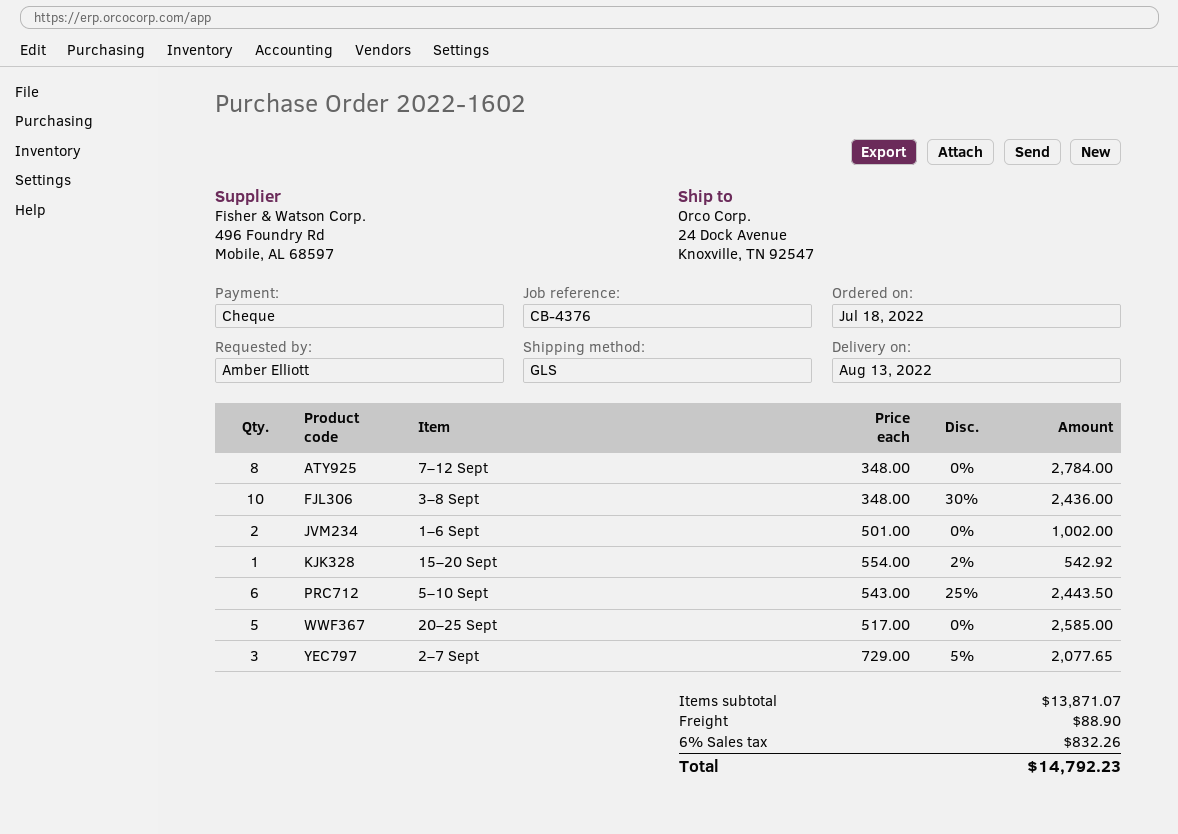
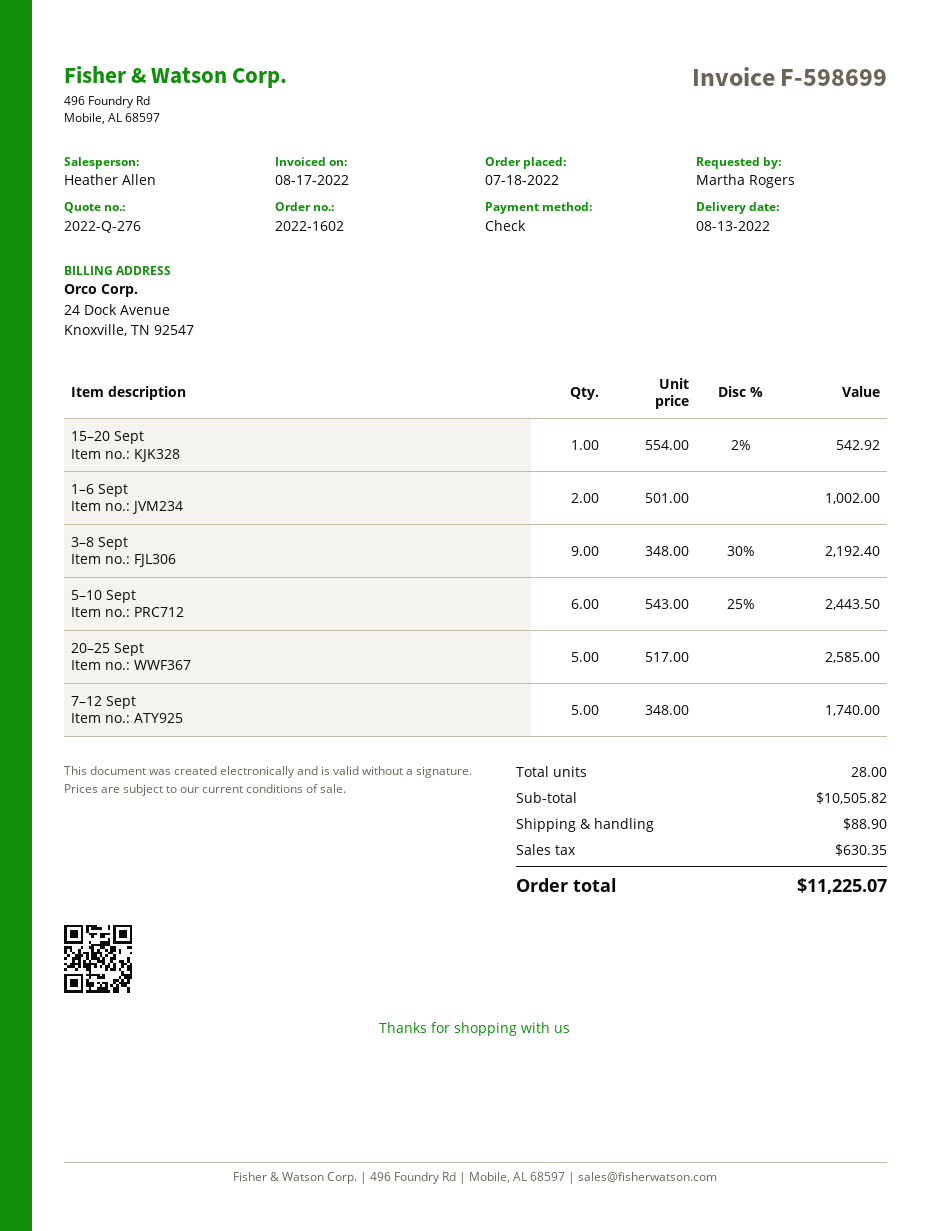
ordered by: Amber Elliott -> Martha Rogers
7–12 Sept: 8 x 348.00 = 2784.00 -> 5 x 348.00 = 1740.00
3–8 Sept: 10 x 348.00 - 30% = 2436.00 -> 9 x 348.00 - 30% = 2192.40
2–7 Sept: 3 x 729.00 - 5% = 2077.65 -> none
subtotal: 13871.07 -> 10505.82
tax: 832.26 -> 630.35
total: 14792.23 -> 11225.07

